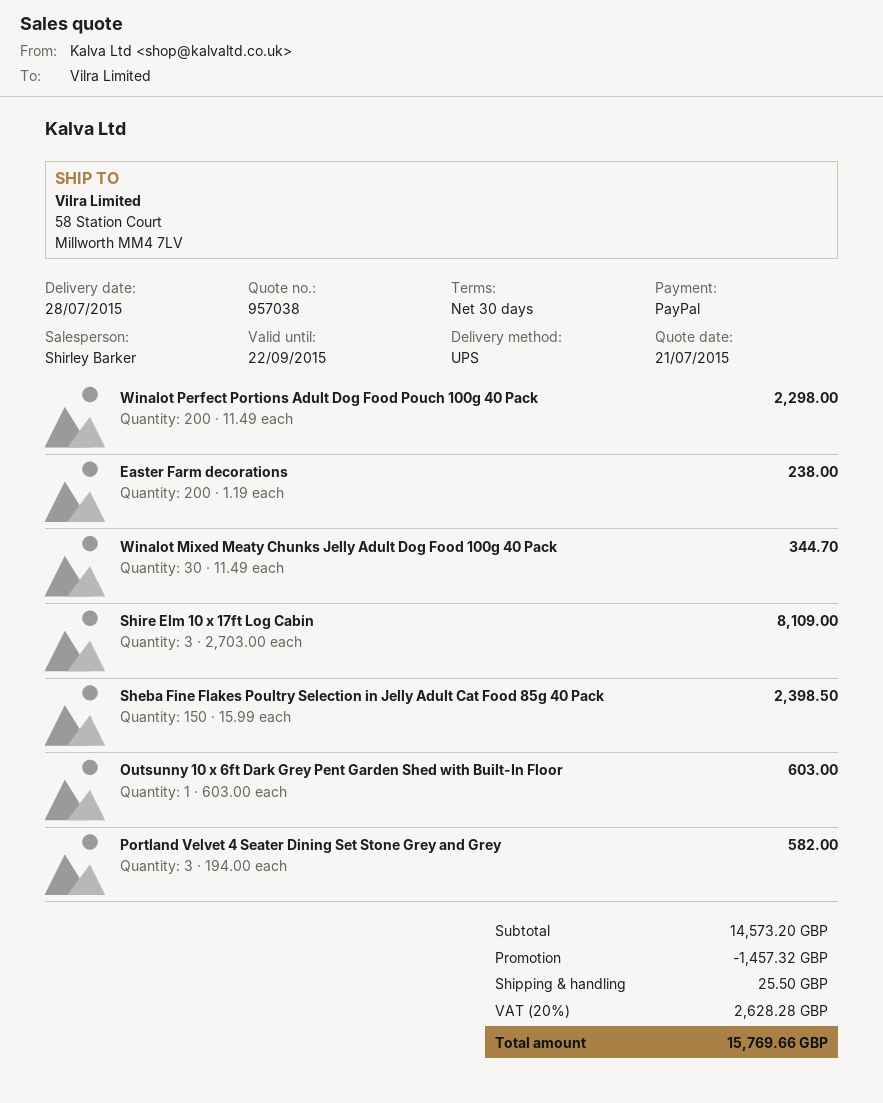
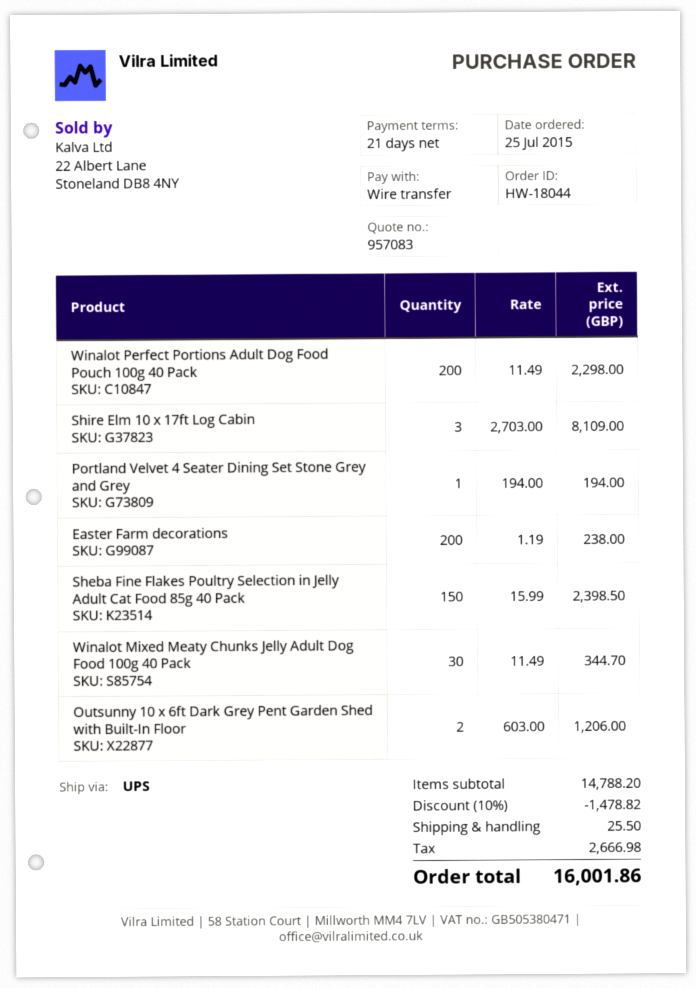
quote number: 957038 -> 957083
payment terms: 30 days -> 21 days
payment method: PayPal -> bank transfer
Outsunny 10 x 6ft Dark Grey Pent Garden Shed with Built-In Floor: 1 x 603.00 = 603.00 -> 2 x 603.00 = 1206.00
Portland Velvet 4 Seater Dining Set Stone Grey and Grey: 3 x 194.00 = 582.00 -> 1 x 194.00 = 194.00
subtotal: 14573.20 -> 14788.20
discount: 1457.32 -> 1478.82
tax: 2628.28 -> 2666.98
total: 15769.66 -> 16001.86

